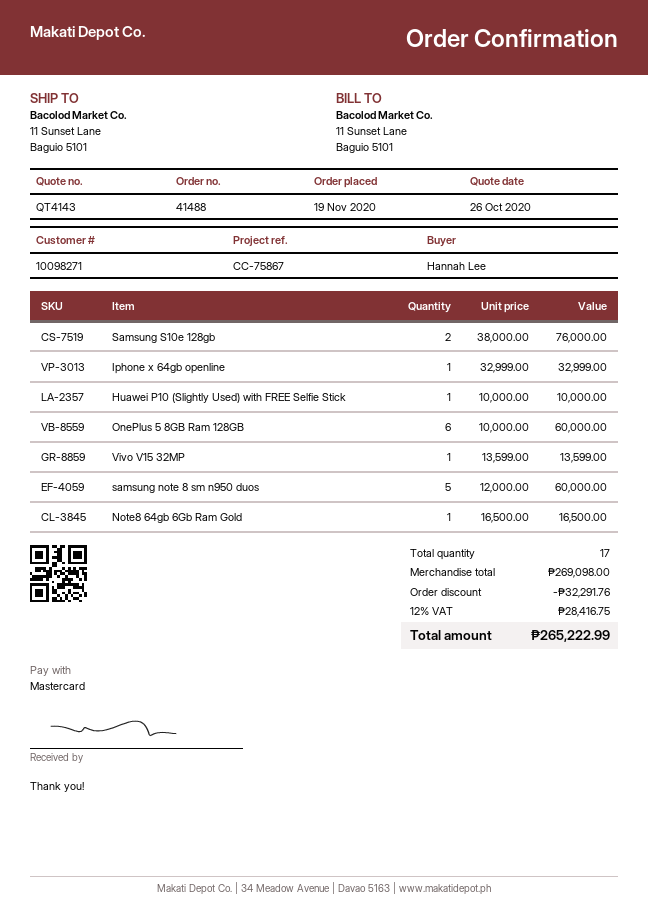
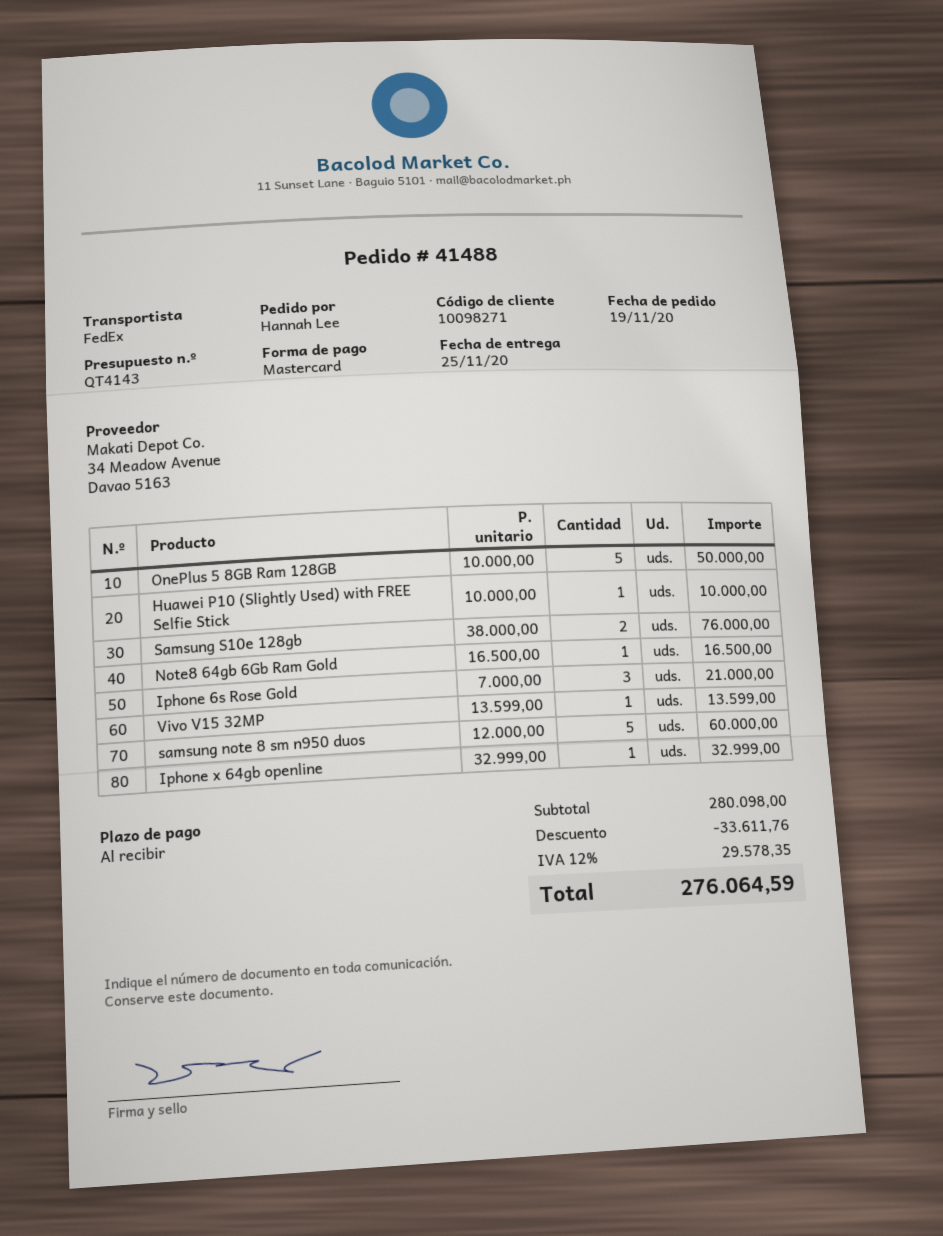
OnePlus 5 8GB Ram 128GB: 6 x 10000.00 = 60000.00 -> 5 x 10000.00 = 50000.00
Iphone 6s Rose Gold: none -> 3 x 7000.00 = 21000.00
subtotal: 269098.00 -> 280098.00
discount: 32291.76 -> 33611.76
tax: 12% = 28416.75 -> 12% = 29578.35
total: 265222.99 -> 276064.59

